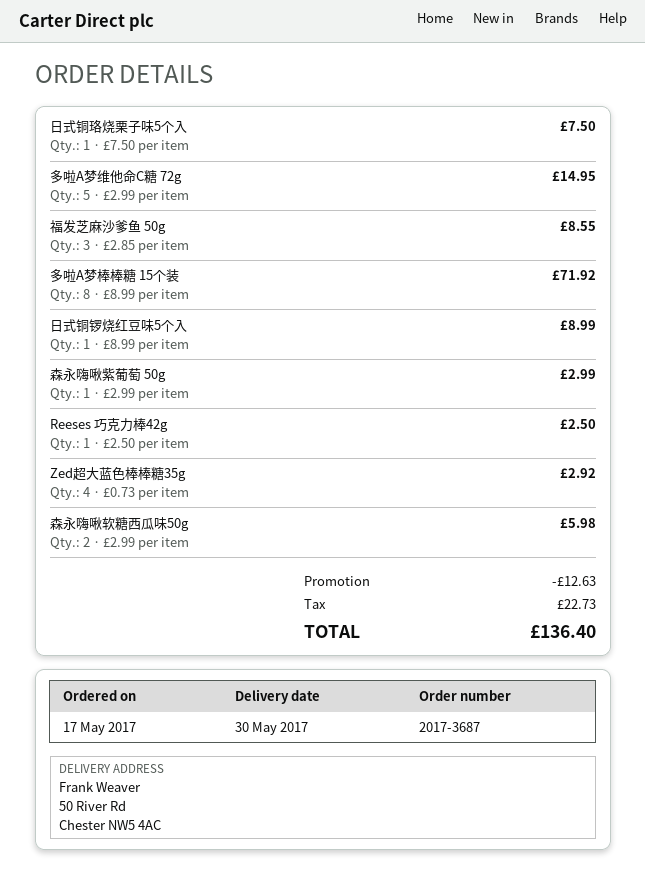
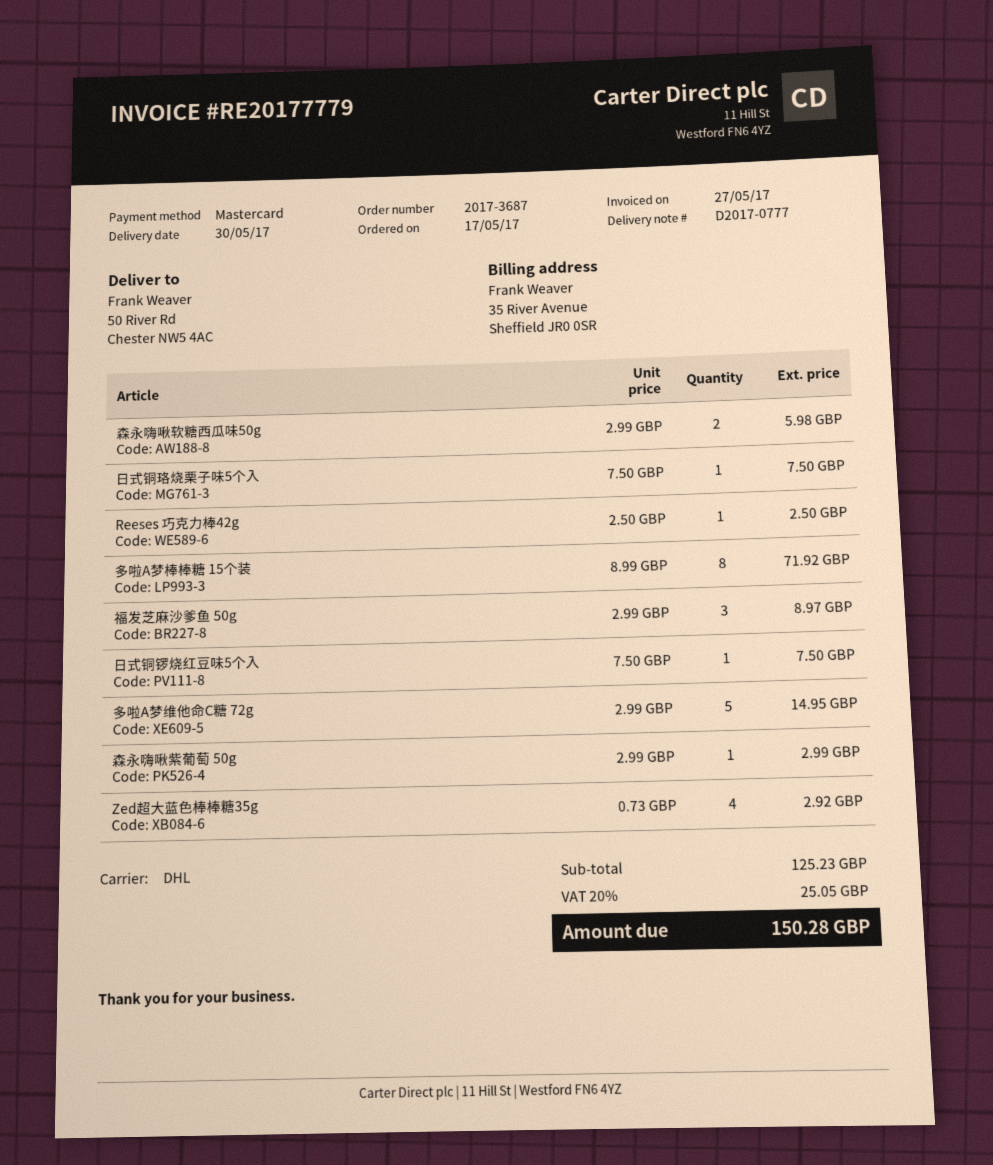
福发芝麻沙爹鱼 50g: 3 x 2.85 = 8.55 -> 3 x 2.99 = 8.97
日式铜锣烧红豆味5个入: 1 x 8.99 = 8.99 -> 1 x 7.50 = 7.50
discount: 12.63 -> none
tax: 22.73 -> 25.05
total: 136.40 -> 150.28

